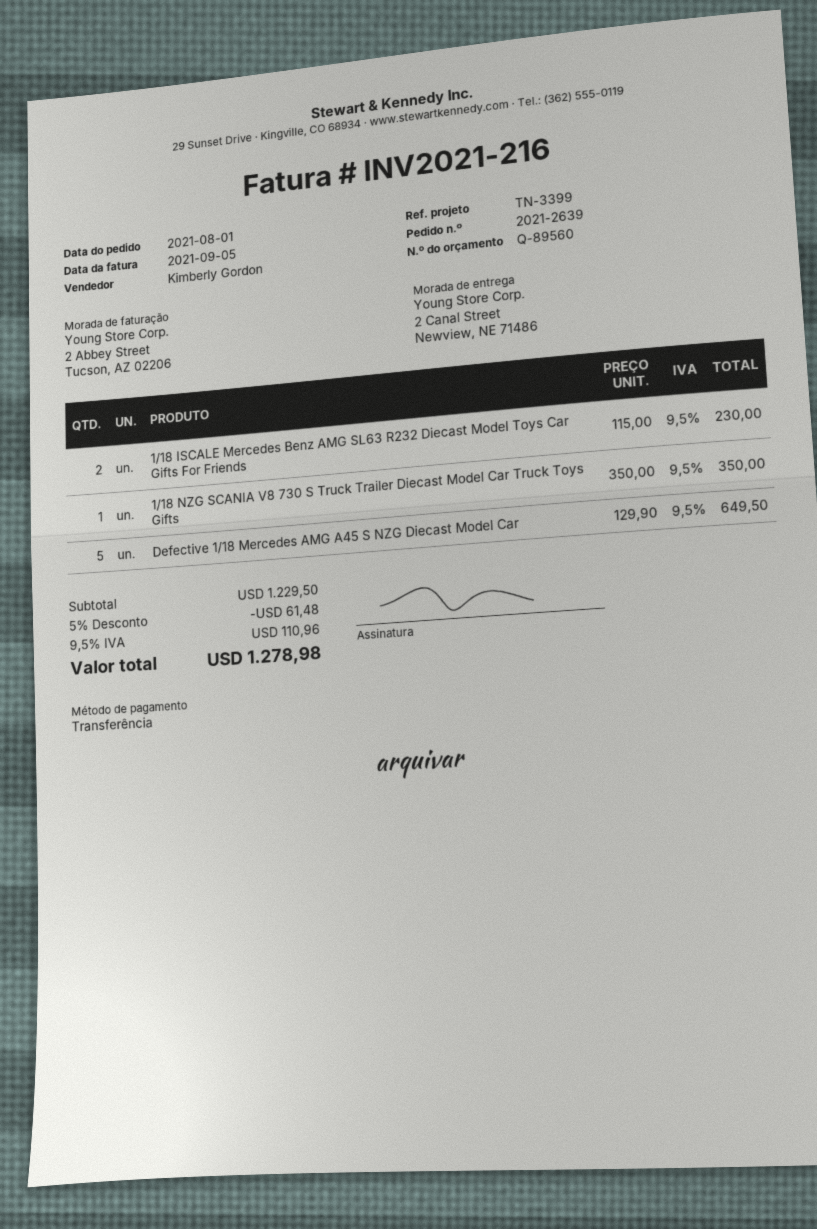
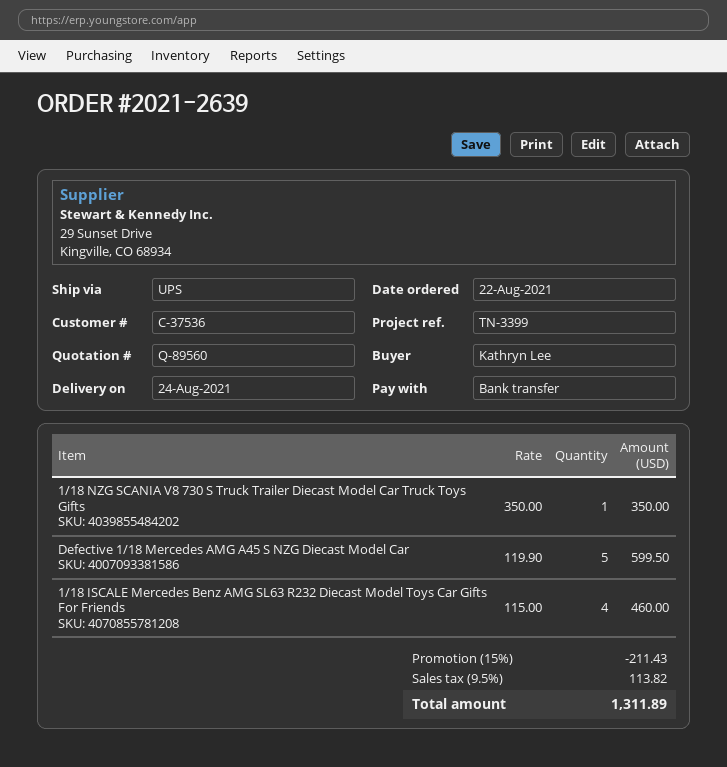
order date: 2021-08-01 -> 2021-08-22
1/18 ISCALE Mercedes Benz AMG SL63 R232 Diecast Model Toys Car Gifts For Friends: 2 x 115.00 = 230.00 -> 4 x 115.00 = 460.00
Defective 1/18 Mercedes AMG A45 S NZG Diecast Model Car: 5 x 129.90 = 649.50 -> 5 x 119.90 = 599.50
discount: 5% = 61.48 -> 15% = 211.43
tax: 9.5% = 110.96 -> 9.5% = 113.82
total: 1278.98 -> 1311.89

